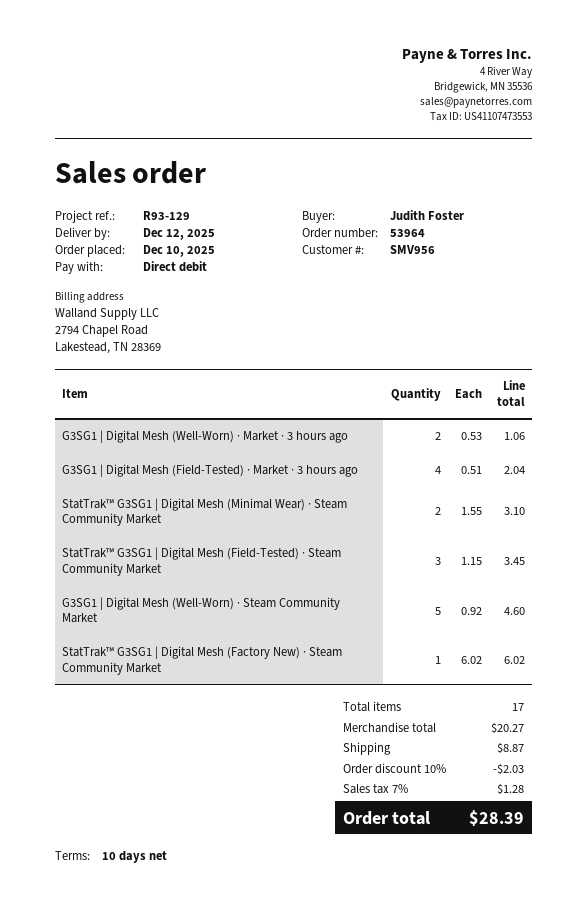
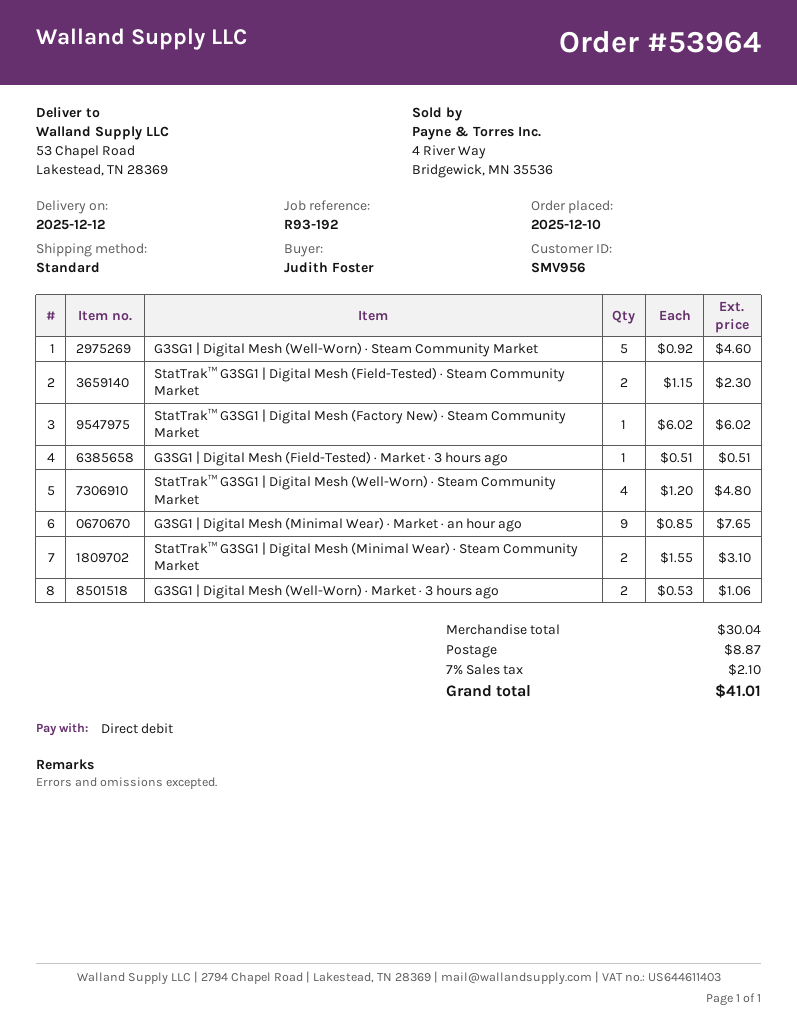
reference: R93-129 -> R93-192
G3SG1 | Digital Mesh (Field-Tested) · Market · 3 hours ago: 4 x 0.51 = 2.04 -> 1 x 0.51 = 0.51
StatTrak™ G3SG1 | Digital Mesh (Field-Tested) · Steam Community Market: 3 x 1.15 = 3.45 -> 2 x 1.15 = 2.30
StatTrak™ G3SG1 | Digital Mesh (Well-Worn) · Steam Community Market: none -> 4 x 1.20 = 4.80
G3SG1 | Digital Mesh (Minimal Wear) · Market · an hour ago: none -> 9 x 0.85 = 7.65
subtotal: 20.27 -> 30.04
discount: 10% = 2.03 -> none
tax: 7% = 1.28 -> 7% = 2.10
total: 28.39 -> 41.01

